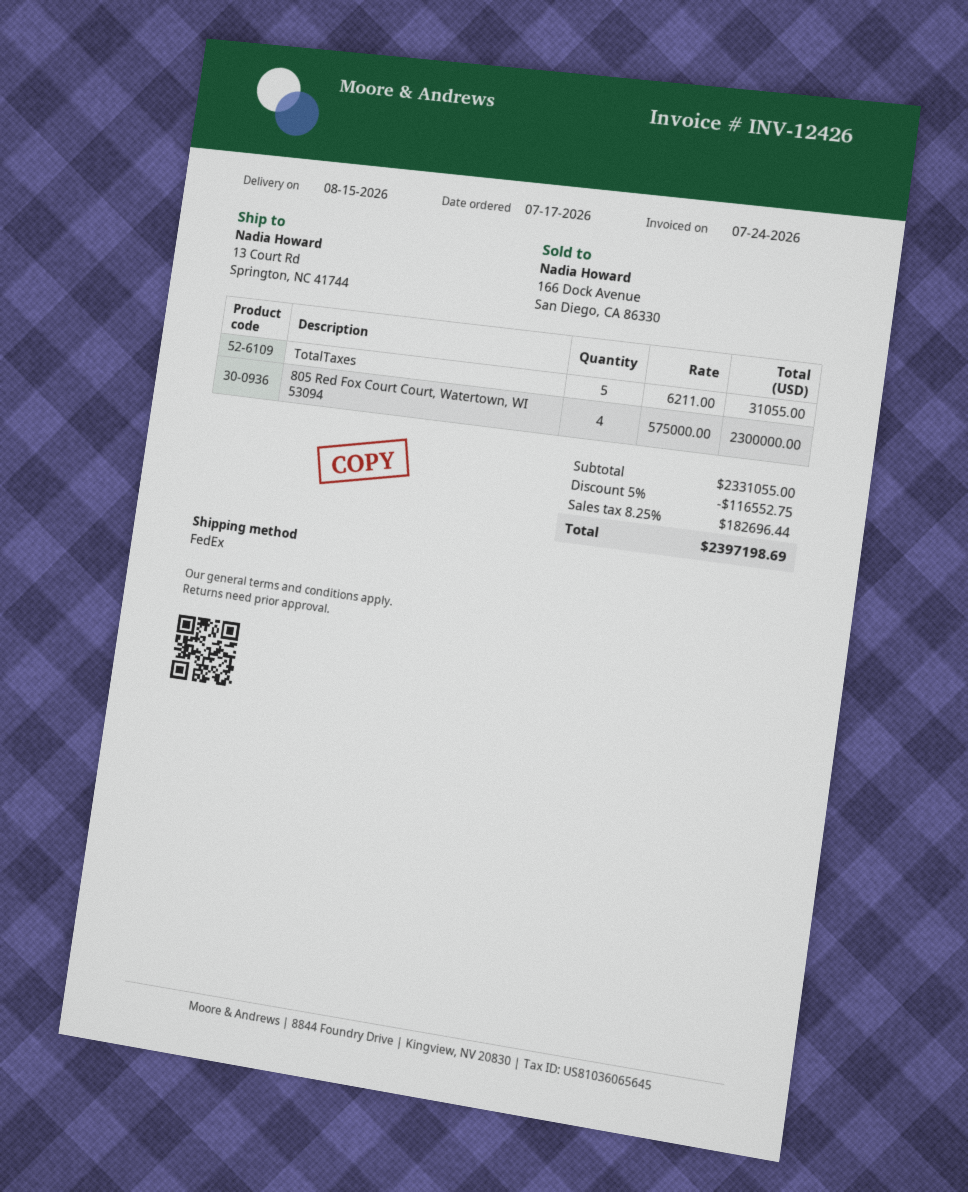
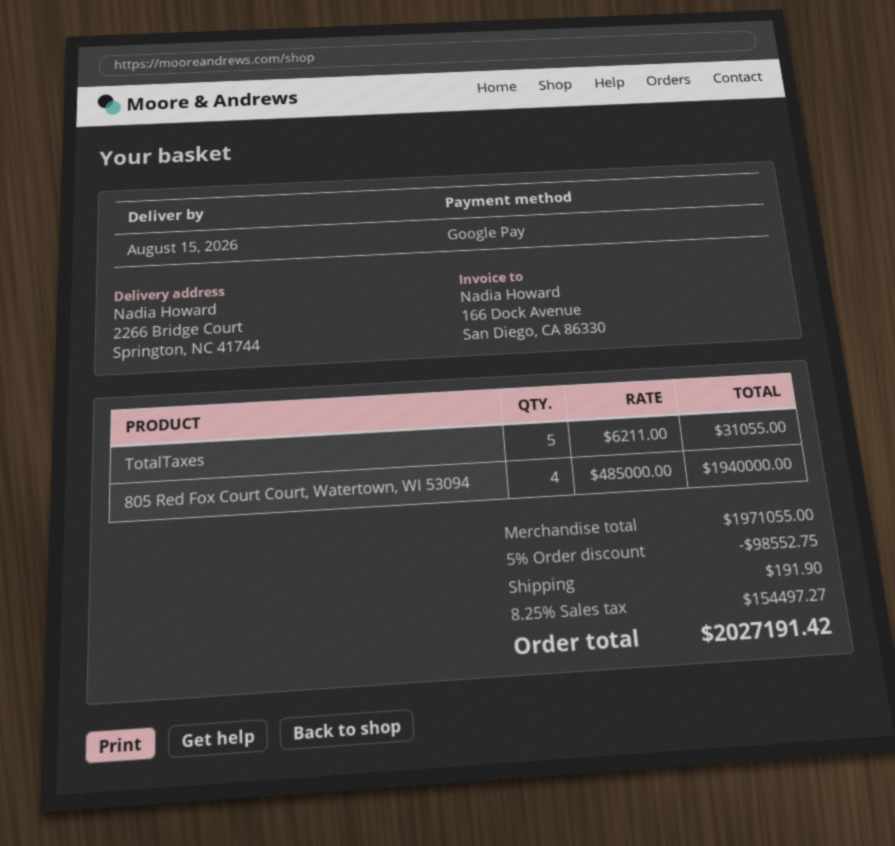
ship to: 13 Court Rd, Springton, NC 41744 -> 2266 Bridge Court, Springton, NC 41744
805 Red Fox Court Court, Watertown, WI 53094: 4 x 575000.00 = 2300000.00 -> 4 x 485000.00 = 1940000.00
subtotal: 2331055.00 -> 1971055.00
discount: 5% = 116552.75 -> 5% = 98552.75
shipping: none -> 191.90
tax: 8.25% = 182696.44 -> 8.25% = 154497.27
total: 2397198.69 -> 2027191.42

